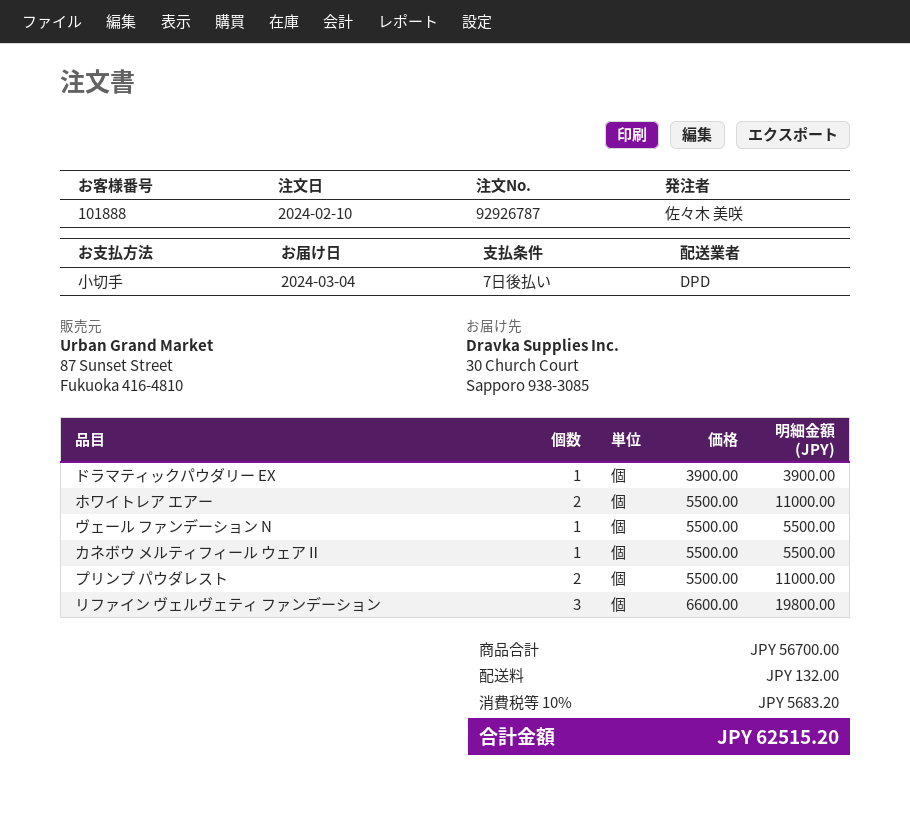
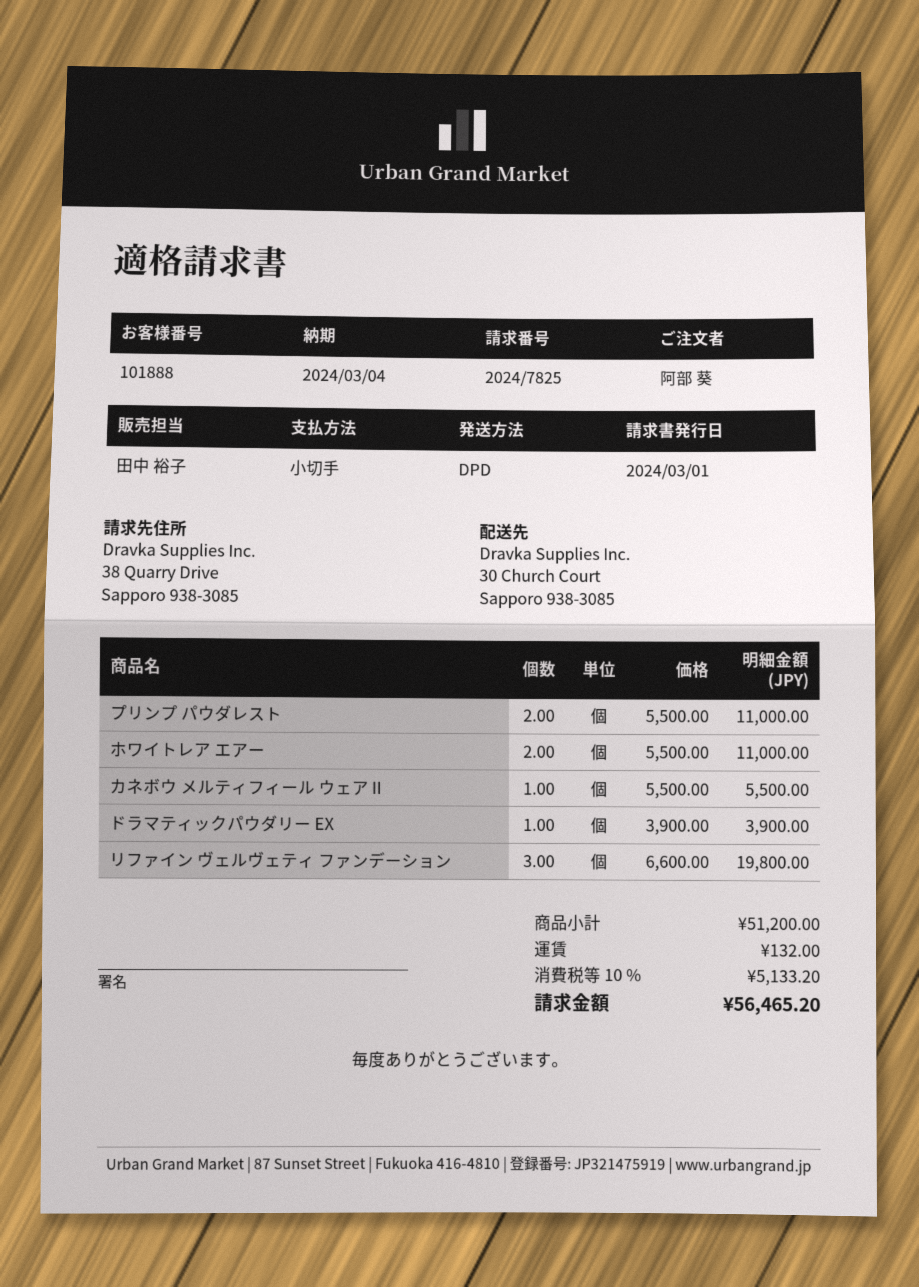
ordered by: 佐々木 美咲 -> 阿部 葵
ヴェール ファンデーション N: 1 x 5500.00 = 5500.00 -> none
subtotal: 56700.00 -> 51200.00
tax: 10% = 5683.20 -> 10% = 5133.20
total: 62515.20 -> 56465.20

